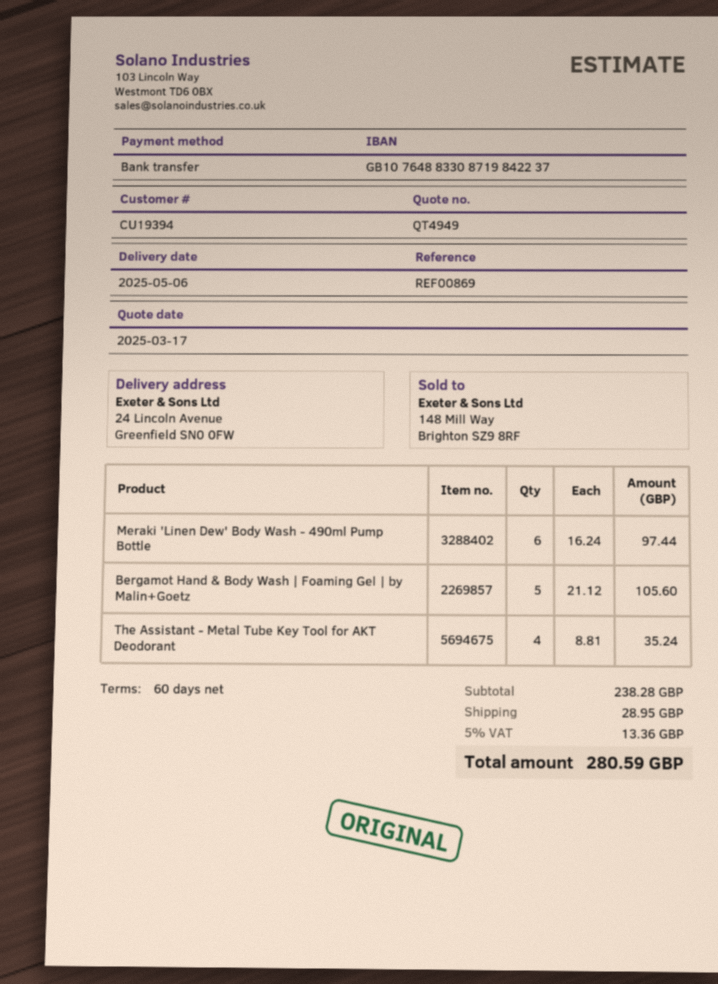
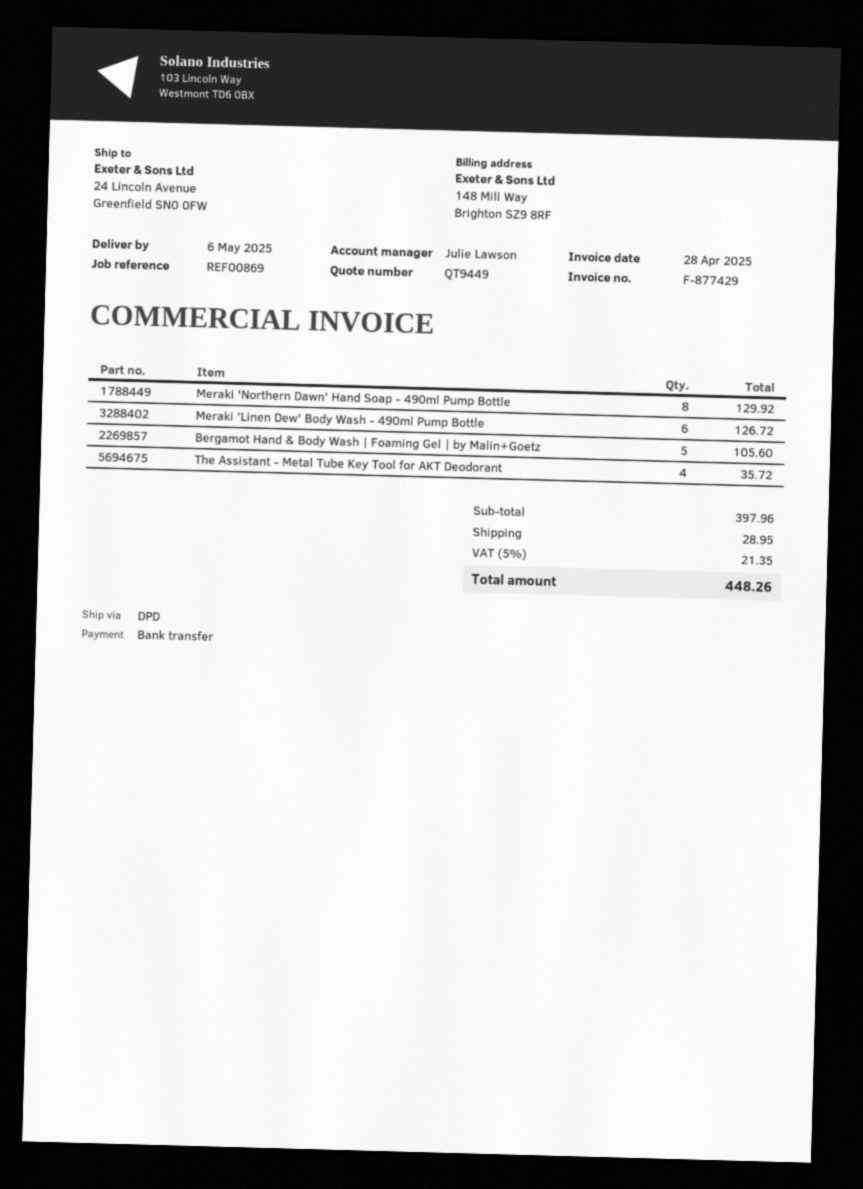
quote number: QT4949 -> QT9449
Meraki 'Linen Dew' Body Wash - 490ml Pump Bottle: 6 for 97.44 -> 6 for 126.72
The Assistant - Metal Tube Key Tool for AKT Deodorant: 4 for 35.24 -> 4 for 35.72
Meraki 'Northern Dawn' Hand Soap - 490ml Pump Bottle: none -> 8 for 129.92
subtotal: 238.28 -> 397.96
tax: 5% = 13.36 -> 5% = 21.35
total: 280.59 -> 448.26

